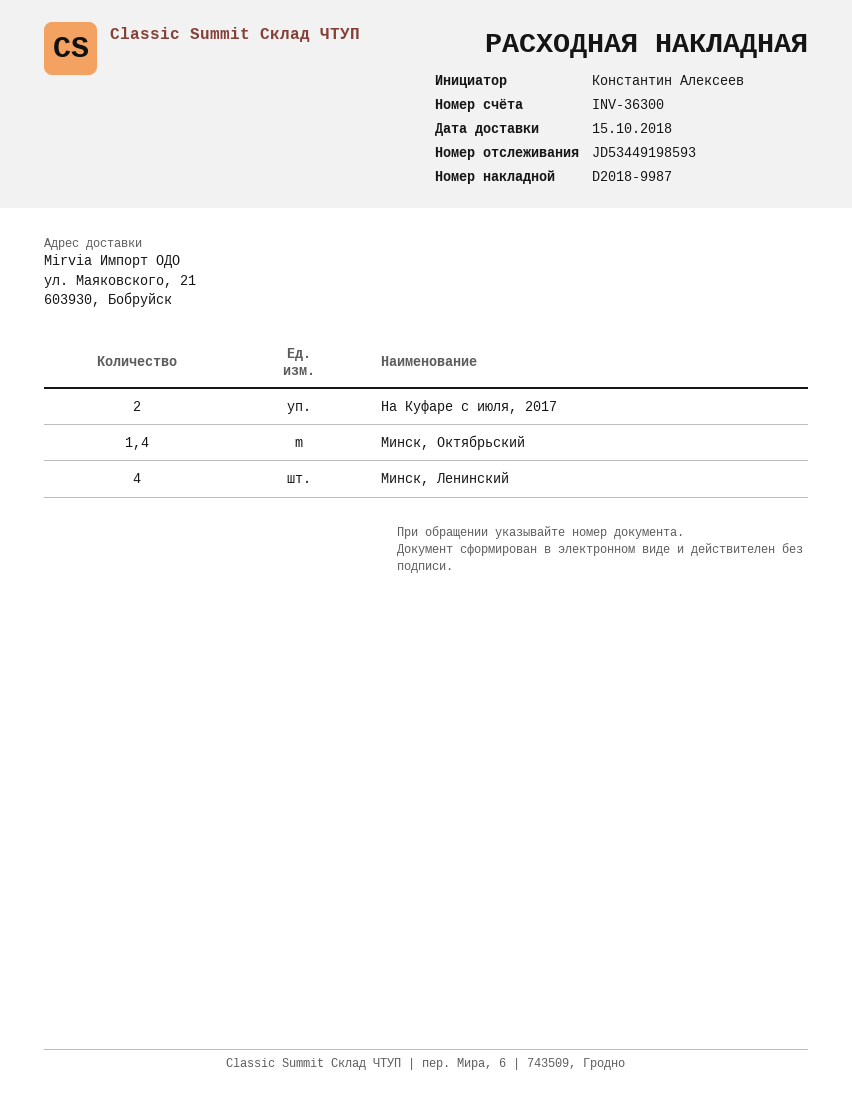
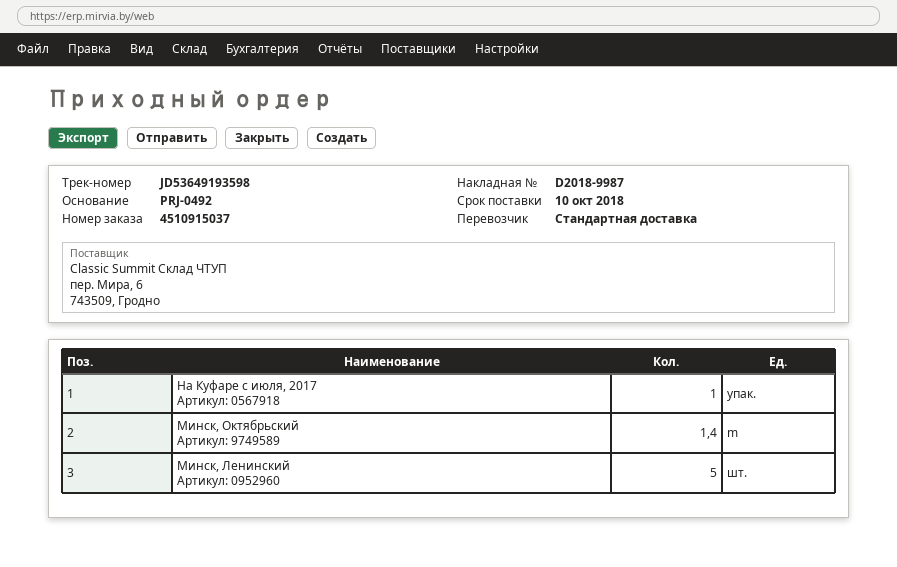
delivery date: 2018-10-15 -> 2018-10-10
tracking number: JD53449198593 -> JD53649193598
На Куфаре с июля, 2017: 2 -> 1
Минск, Ленинский: 4 -> 5

